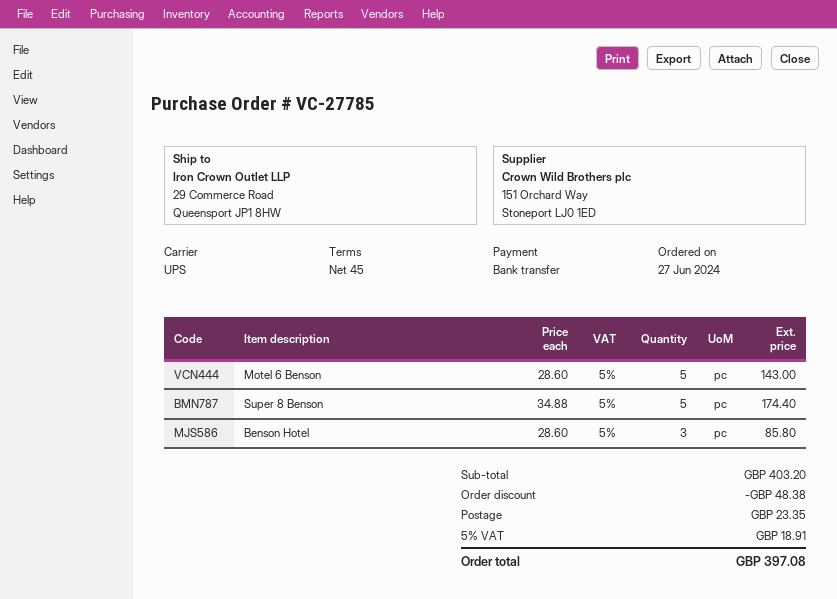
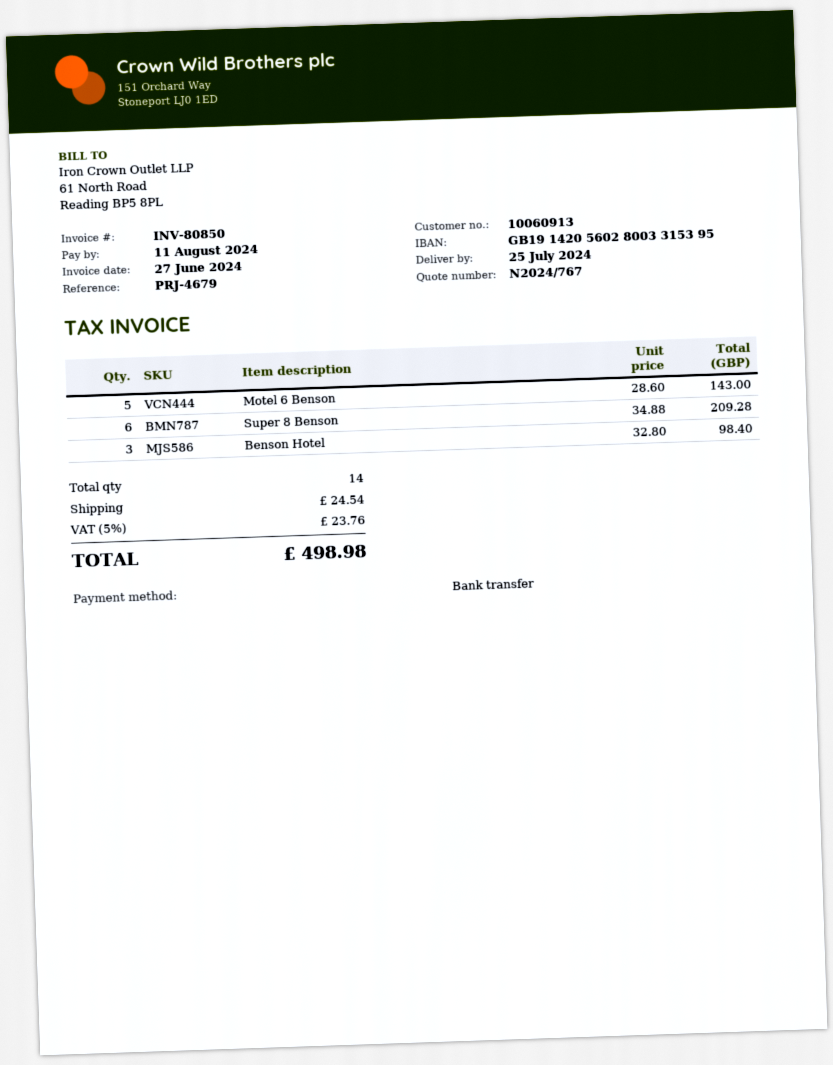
Super 8 Benson: 5 x 34.88 = 174.40 -> 6 x 34.88 = 209.28
Benson Hotel: 3 x 28.60 = 85.80 -> 3 x 32.80 = 98.40
discount: 48.38 -> none
shipping: 23.35 -> 24.54
tax: 5% = 18.91 -> 5% = 23.76
total: 397.08 -> 498.98

